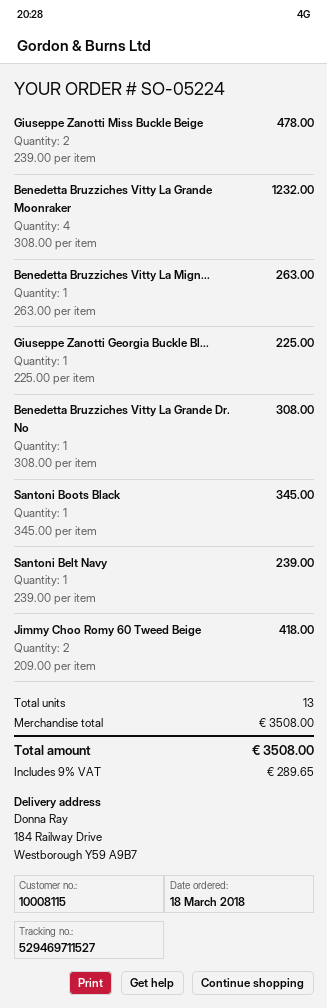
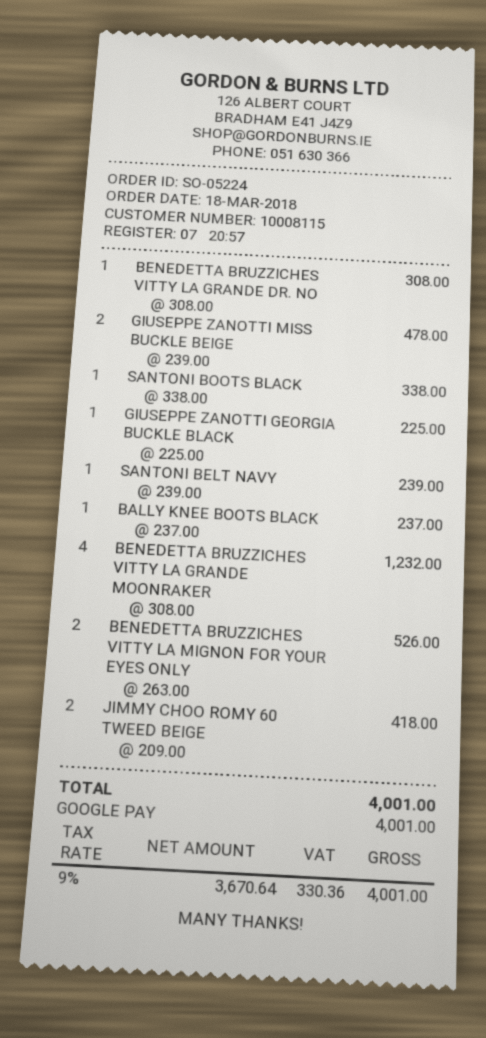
Benedetta Bruzziches Vitty La Mign...: 1 x 263.00 = 263.00 -> 2 x 263.00 = 526.00
Santoni Boots Black: 1 x 345.00 = 345.00 -> 1 x 338.00 = 338.00
BALLY KNEE BOOTS BLACK: none -> 1 x 237.00 = 237.00
tax: 9% = 289.65 -> 9% = 330.36
total: 3508.00 -> 4001.00

